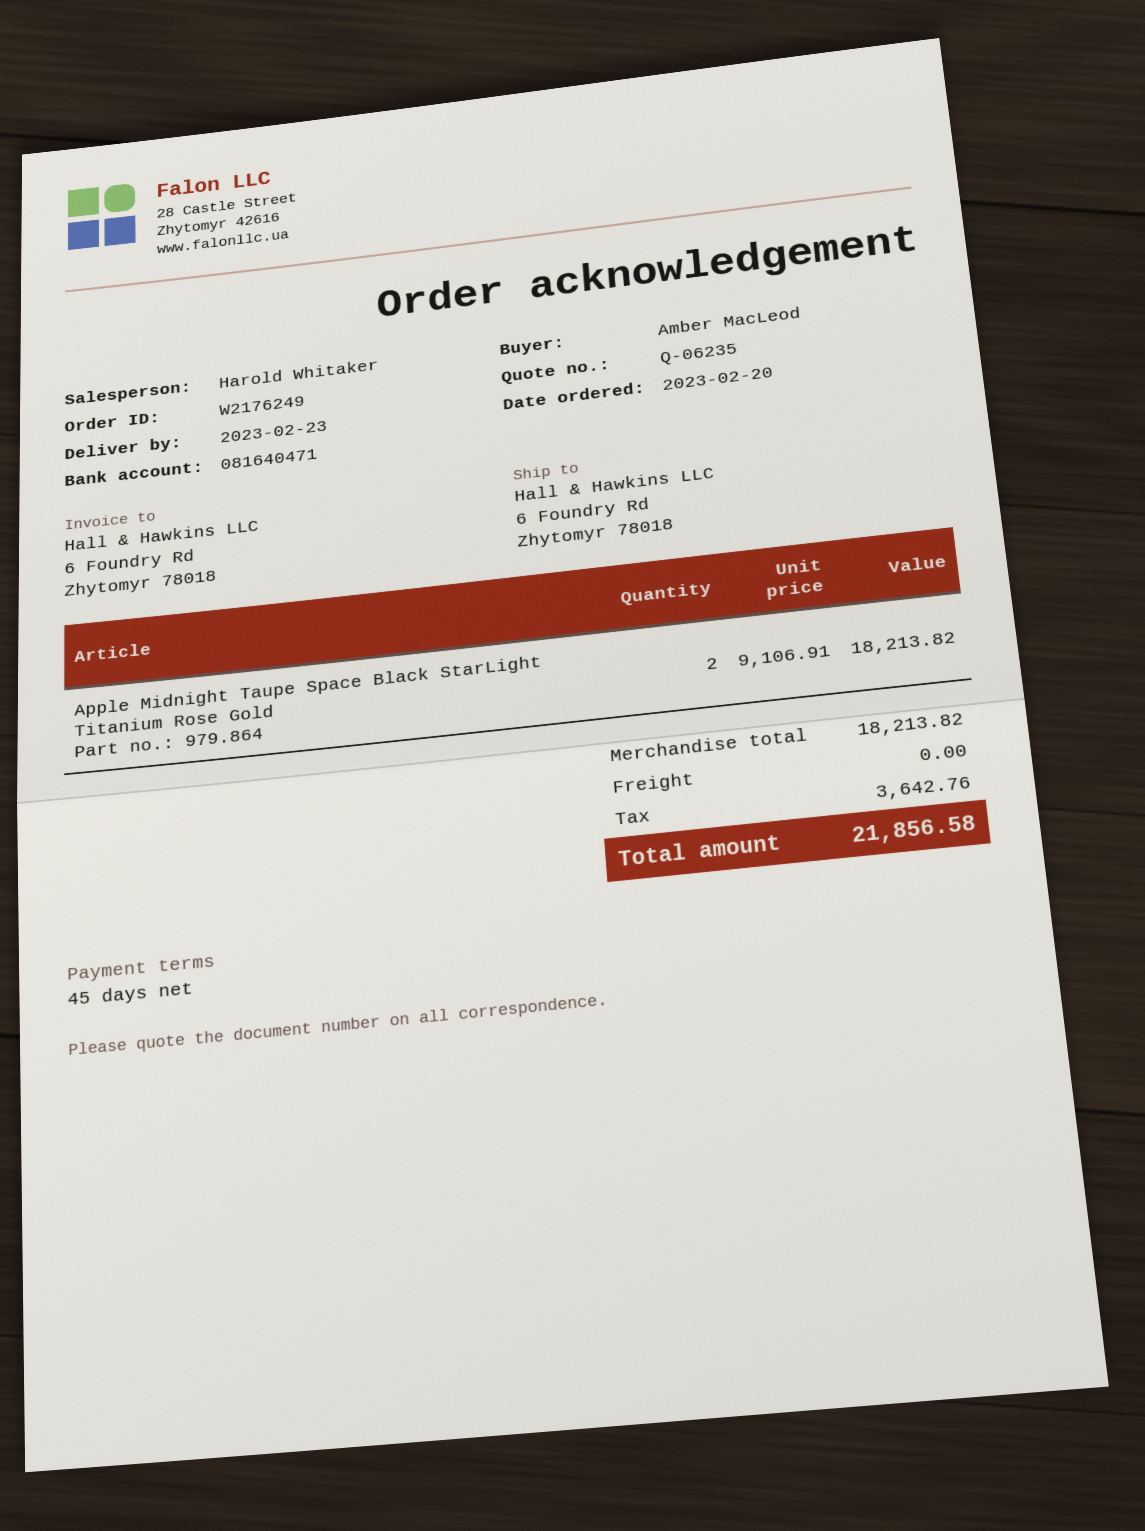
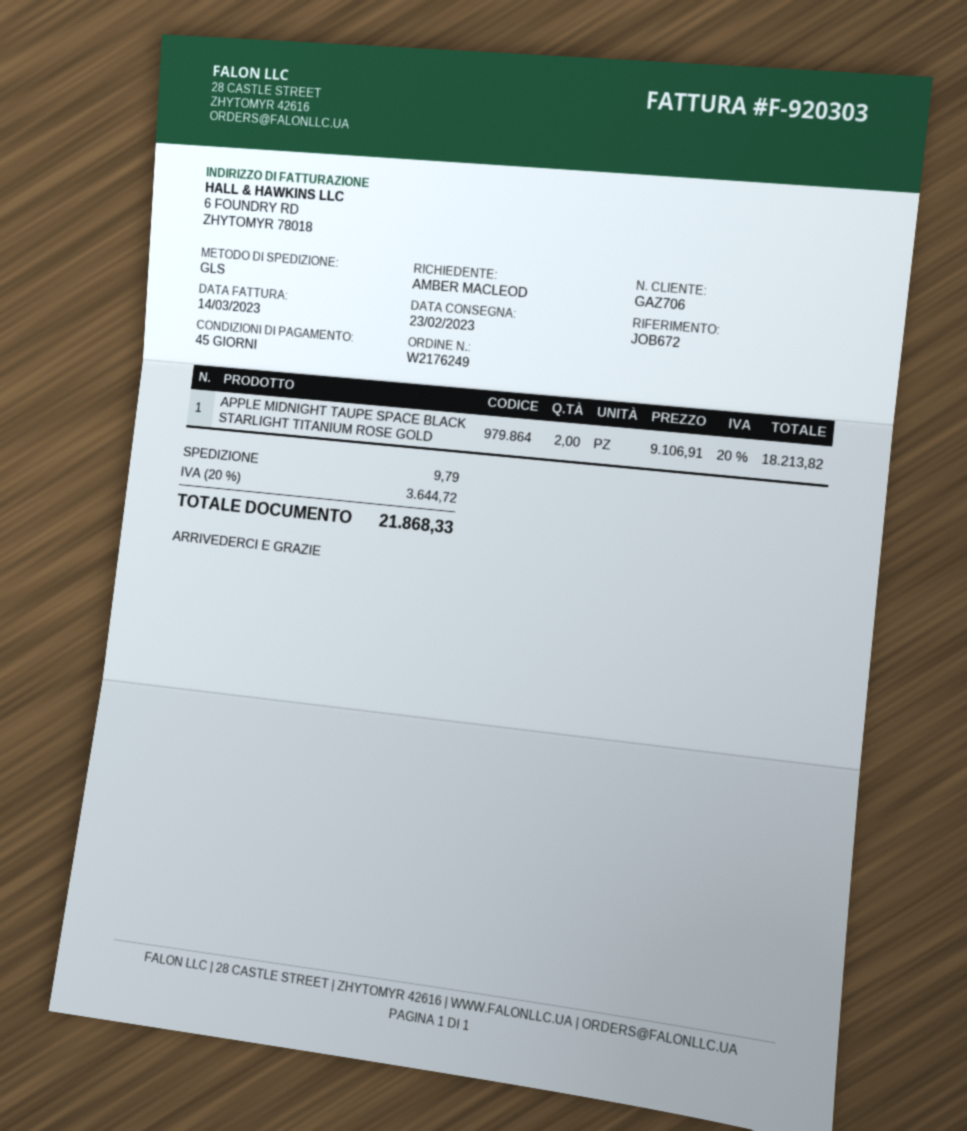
shipping: 0.00 -> 9.79
tax: 3642.76 -> 3644.72
total: 21856.58 -> 21868.33

